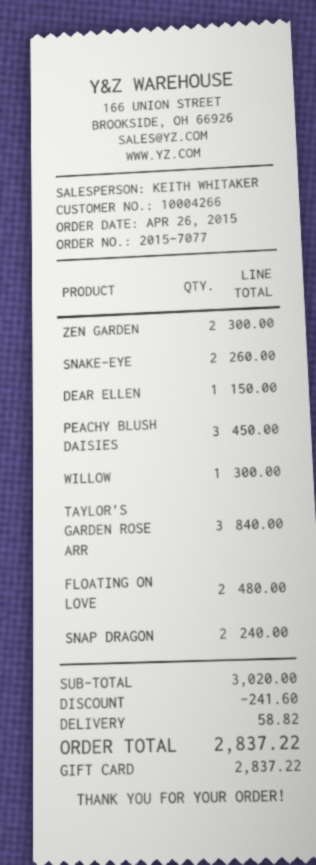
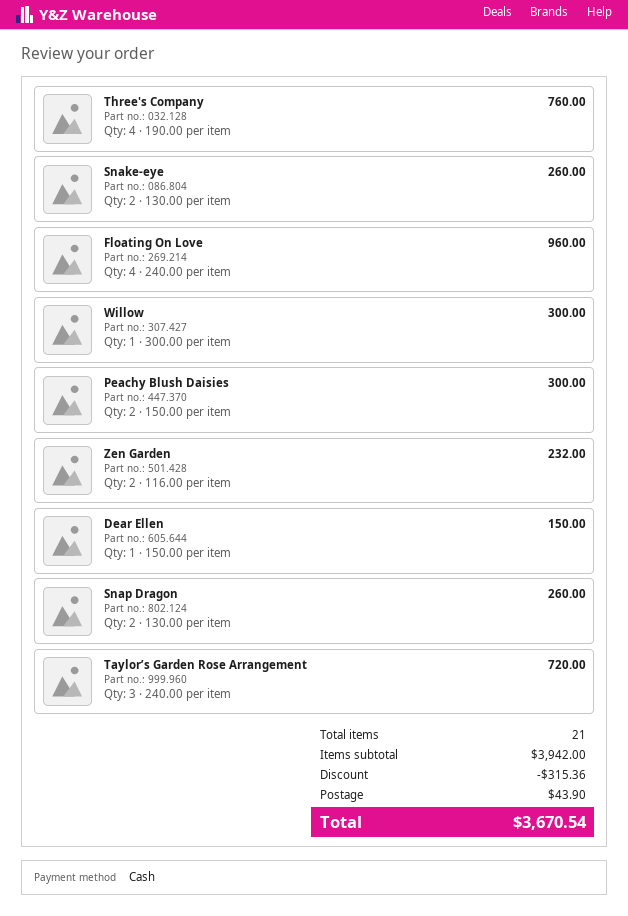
payment method: gift card -> cash
ZEN GARDEN: 2 for 300.00 -> 2 for 232.00
PEACHY BLUSH DAISIES: 3 for 450.00 -> 2 for 300.00
TAYLOR’S GARDEN ROSE ARR: 3 for 840.00 -> 3 for 720.00
FLOATING ON LOVE: 2 for 480.00 -> 4 for 960.00
SNAP DRAGON: 2 for 240.00 -> 2 for 260.00
Three's Company: none -> 4 for 760.00
subtotal: 3020.00 -> 3942.00
discount: 241.60 -> 315.36
shipping: 58.82 -> 43.90
total: 2837.22 -> 3670.54

